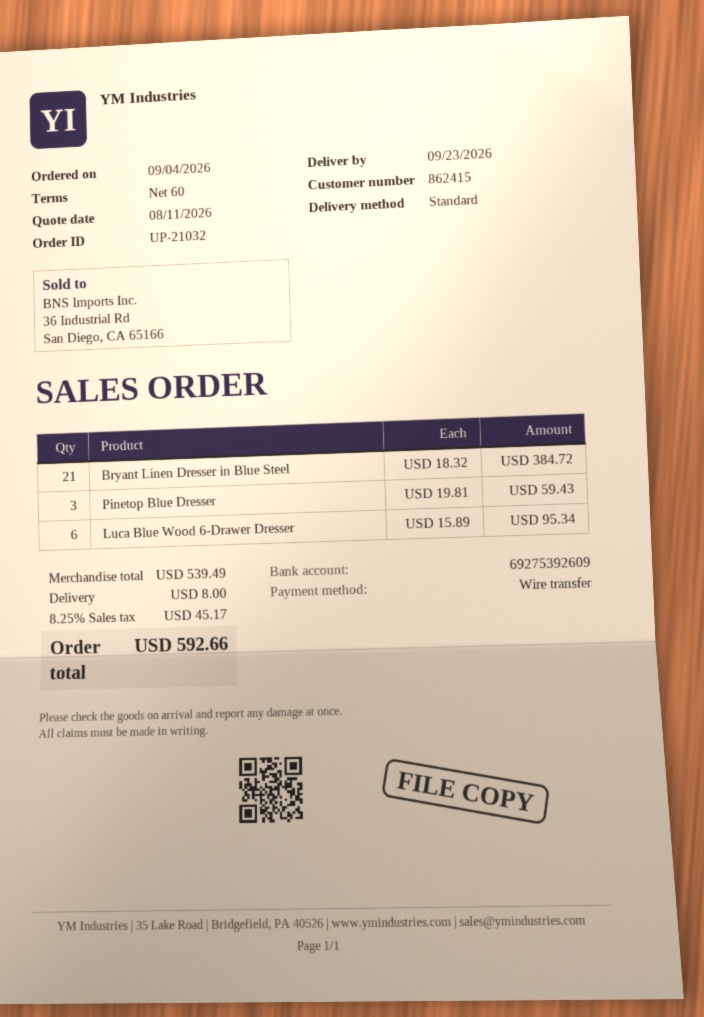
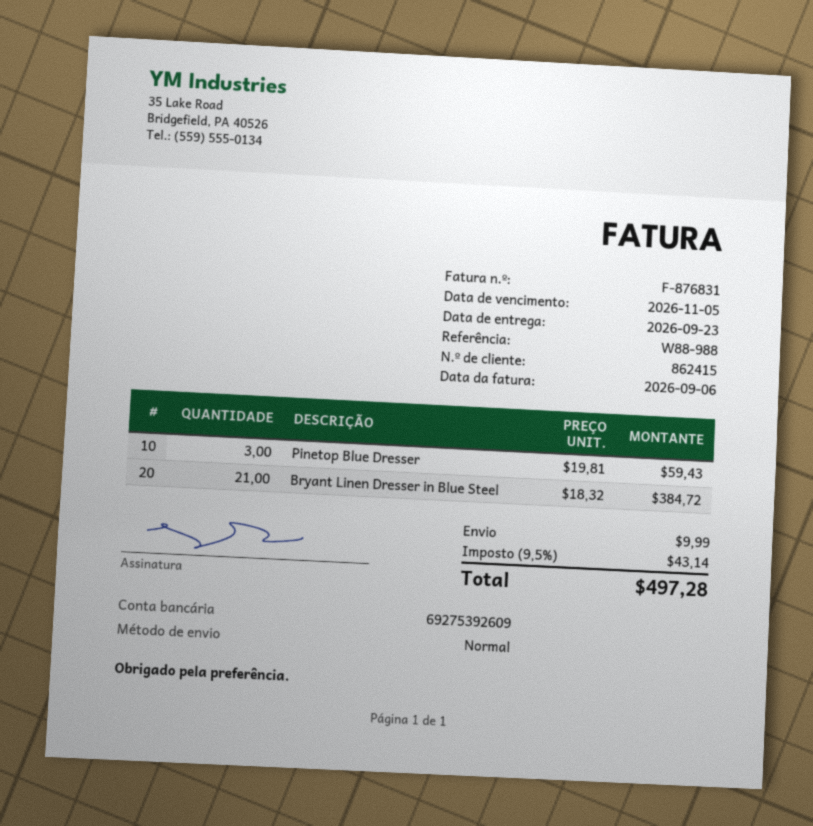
Luca Blue Wood 6-Drawer Dresser: 6 x 15.89 = 95.34 -> none
shipping: 8.00 -> 9.99
tax: 8.25% = 45.17 -> 9.5% = 43.14
total: 592.66 -> 497.28

